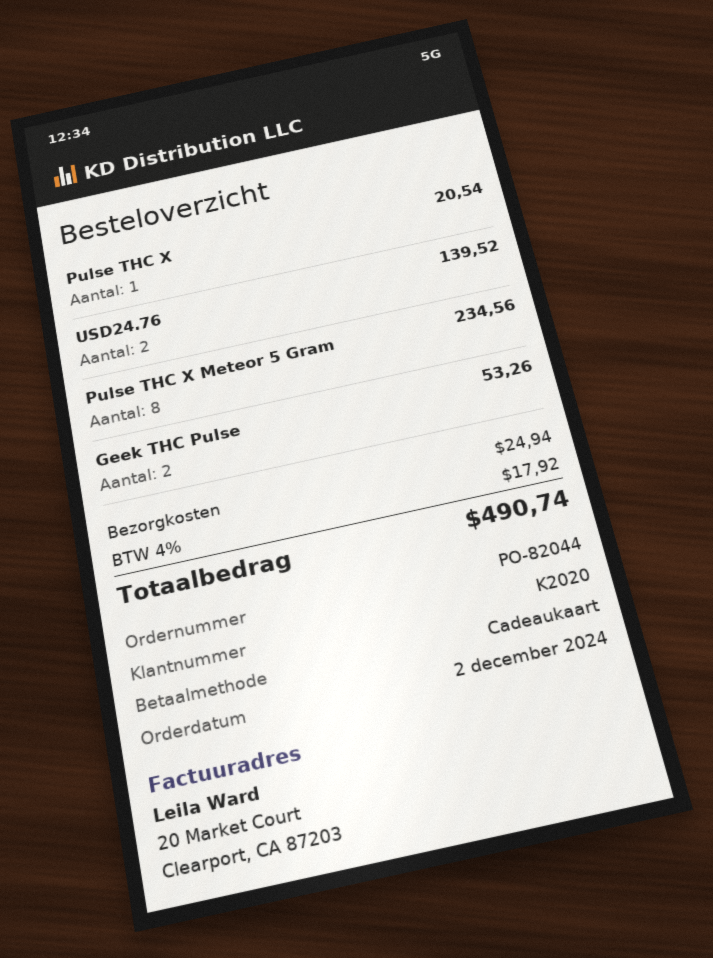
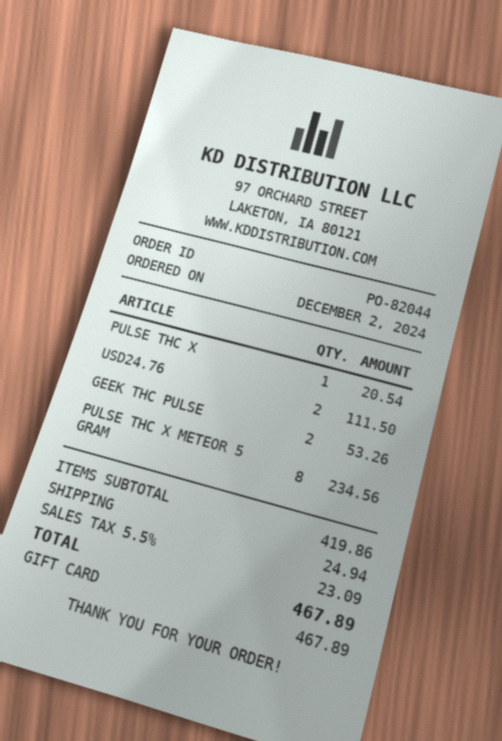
USD24.76: 2 for 139.52 -> 2 for 111.50
tax: 4% = 17.92 -> 5.5% = 23.09
total: 490.74 -> 467.89

